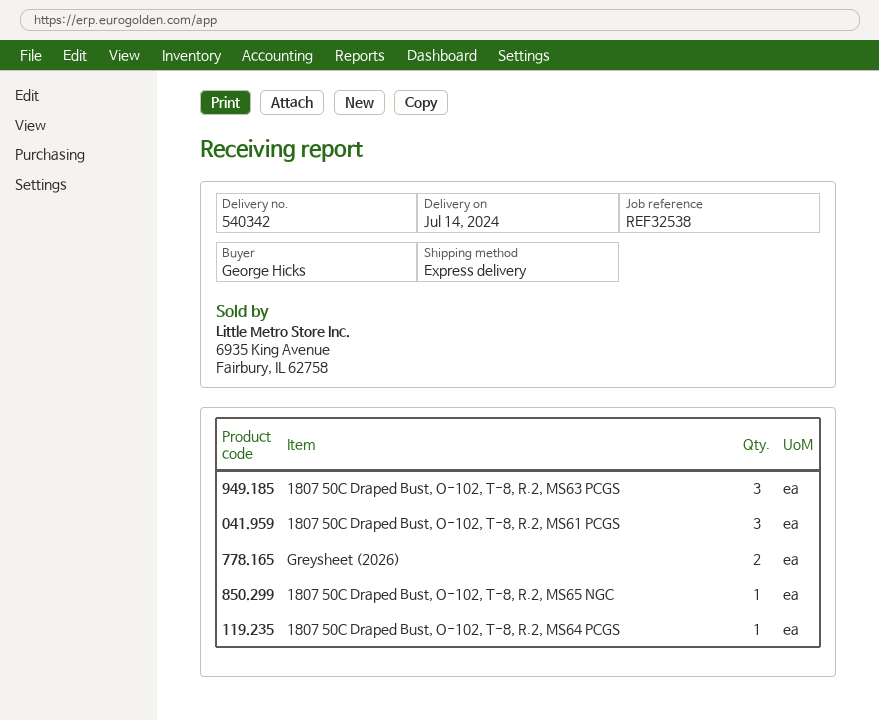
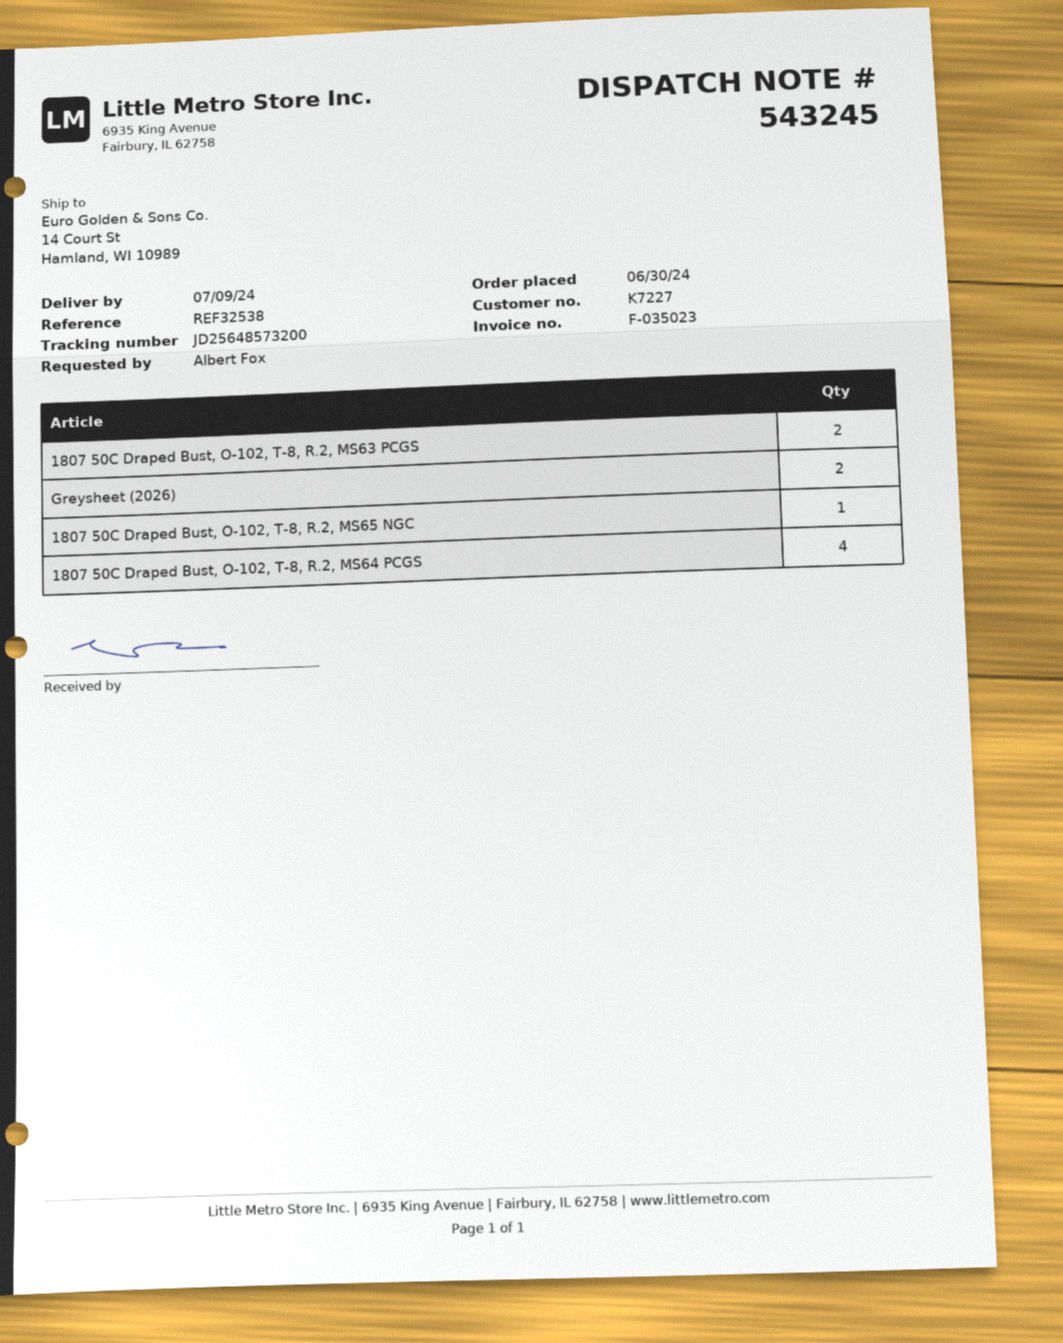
delivery note number: 540342 -> 543245
delivery date: 2024-07-14 -> 2024-07-09
ordered by: George Hicks -> Albert Fox
1807 50C Draped Bust, O-102, T-8, R.2, MS63 PCGS: 3 -> 2
1807 50C Draped Bust, O-102, T-8, R.2, MS61 PCGS: 3 -> none
1807 50C Draped Bust, O-102, T-8, R.2, MS64 PCGS: 1 -> 4

